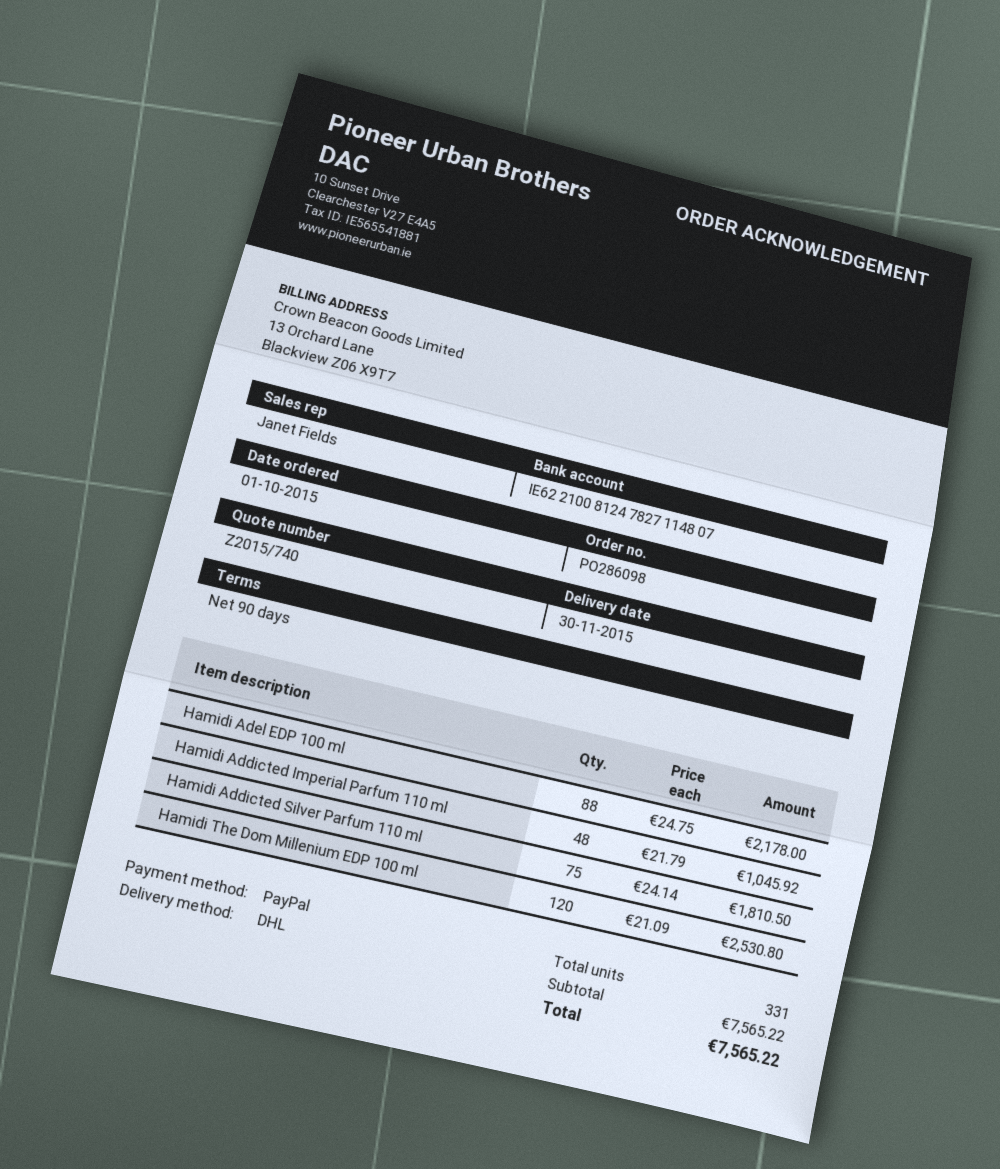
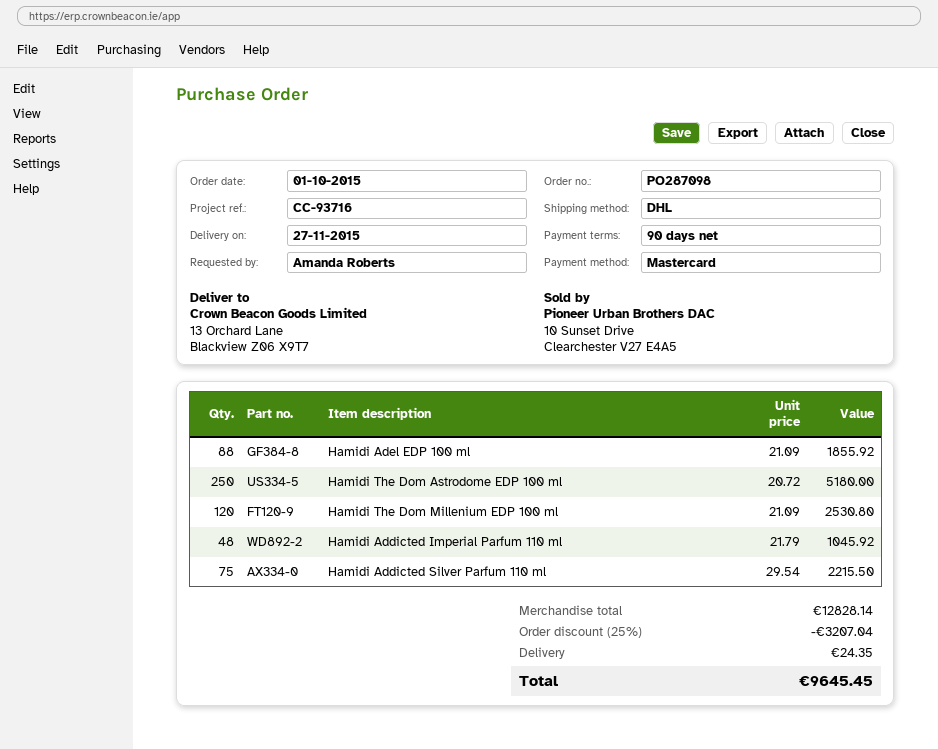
order number: PO286098 -> PO287098
delivery date: 2015-11-30 -> 2015-11-27
payment method: PayPal -> Mastercard
Hamidi Adel EDP 100 ml: 88 x 24.75 = 2178.00 -> 88 x 21.09 = 1855.92
Hamidi Addicted Silver Parfum 110 ml: 75 x 24.14 = 1810.50 -> 75 x 29.54 = 2215.50
Hamidi The Dom Astrodome EDP 100 ml: none -> 250 x 20.72 = 5180.00
subtotal: 7565.22 -> 12828.14
discount: none -> 25% = 3207.04
shipping: none -> 24.35
total: 7565.22 -> 9645.45

